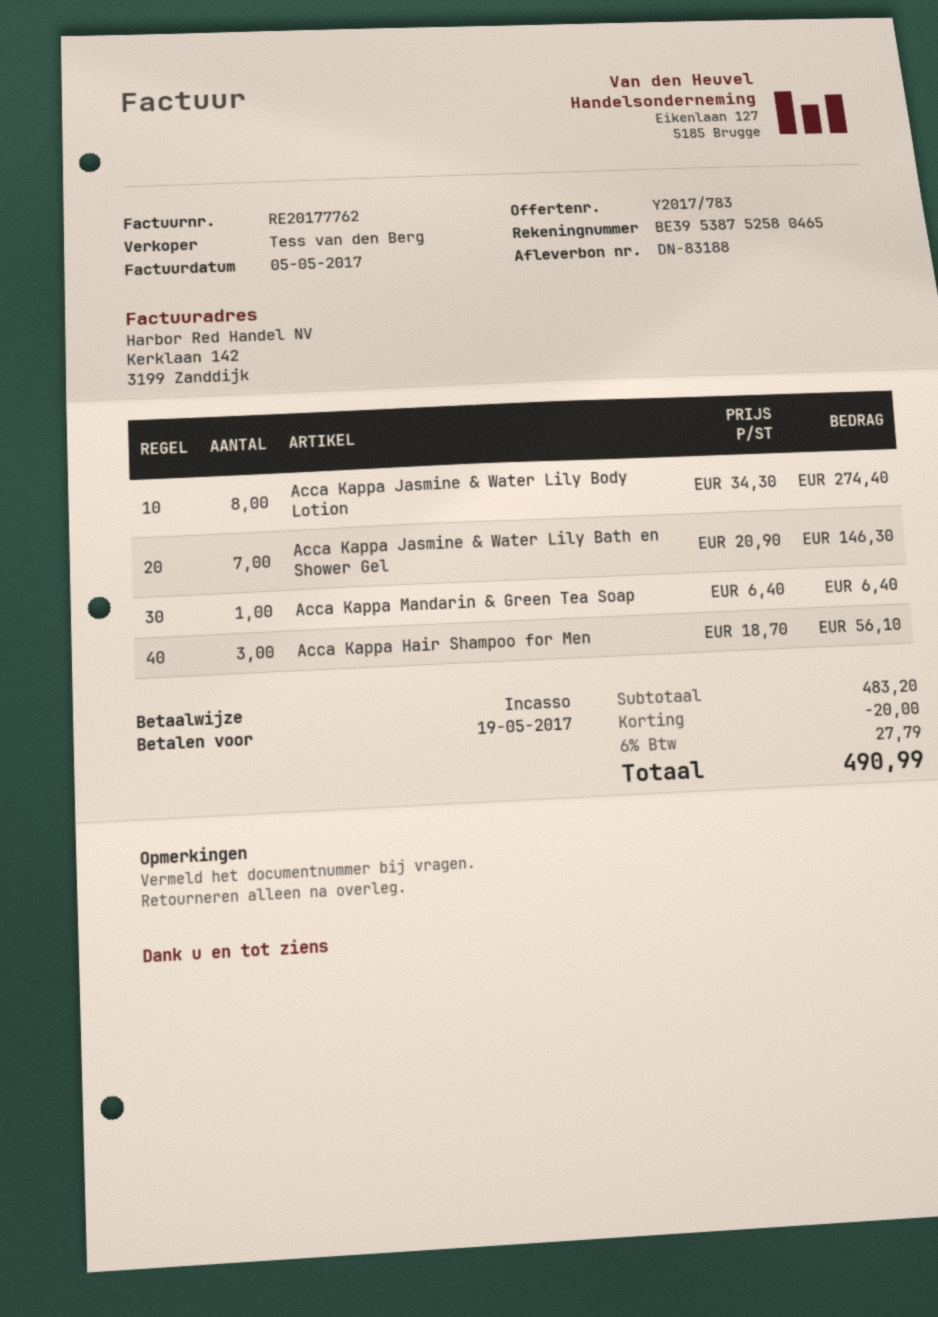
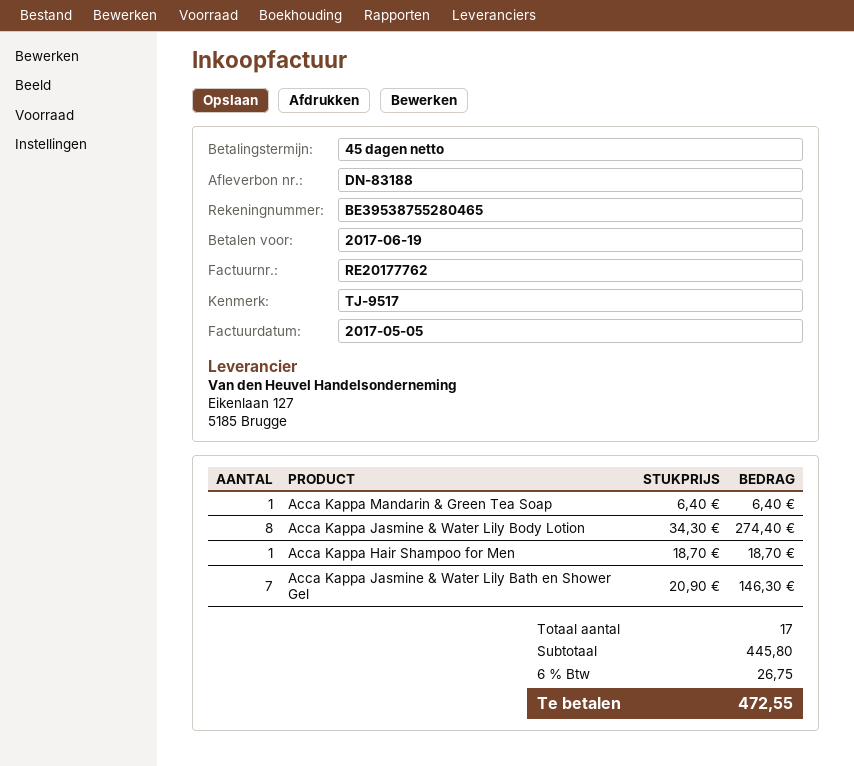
due date: 2017-05-19 -> 2017-06-19
bank account: BE39538752580465 -> BE39538755280465
Acca Kappa Hair Shampoo for Men: 3 x 18.70 = 56.10 -> 1 x 18.70 = 18.70
subtotal: 483.20 -> 445.80
discount: 20.00 -> none
tax: 6% = 27.79 -> 6% = 26.75
total: 490.99 -> 472.55

